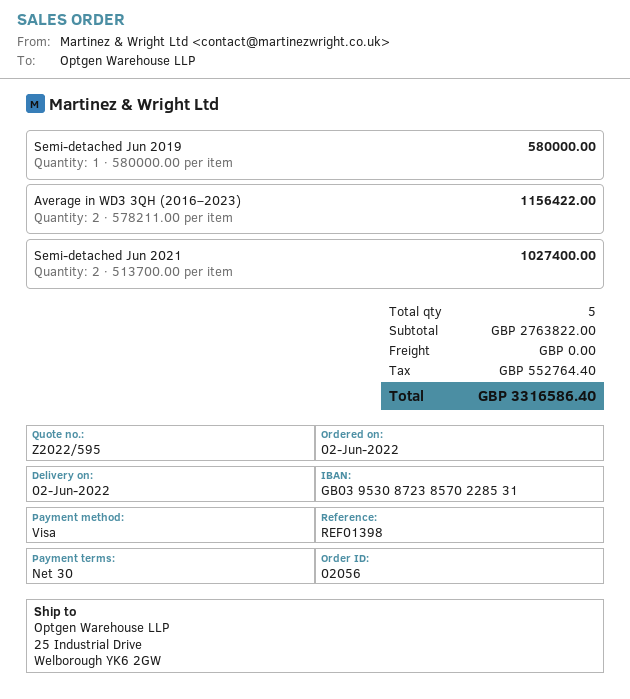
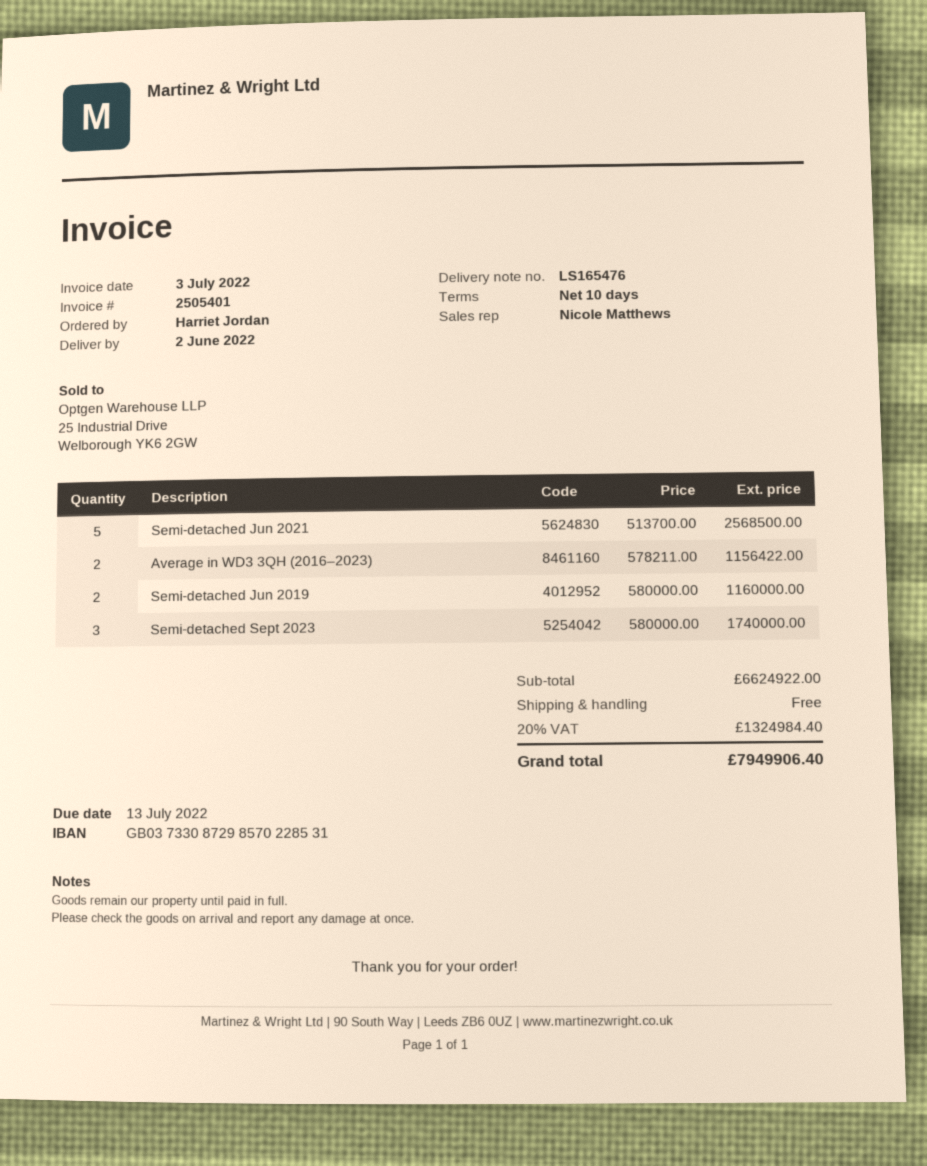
payment terms: 30 days -> 10 days
bank account: GB03953087238570228531 -> GB03733087298570228531
Semi-detached Jun 2019: 1 x 580000.00 = 580000.00 -> 2 x 580000.00 = 1160000.00
Semi-detached Jun 2021: 2 x 513700.00 = 1027400.00 -> 5 x 513700.00 = 2568500.00
Semi-detached Sept 2023: none -> 3 x 580000.00 = 1740000.00
subtotal: 2763822.00 -> 6624922.00
tax: 552764.40 -> 1324984.40
total: 3316586.40 -> 7949906.40

